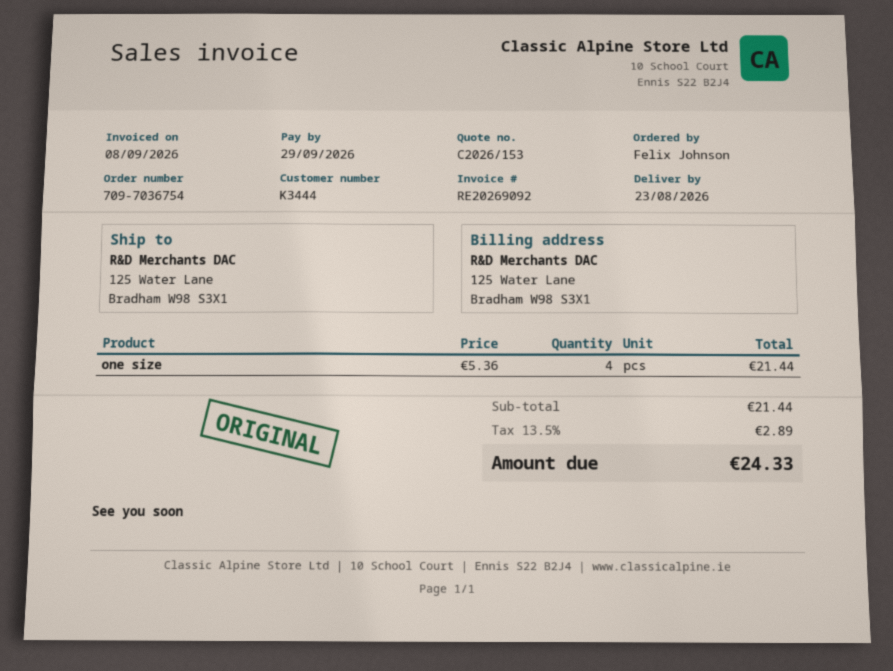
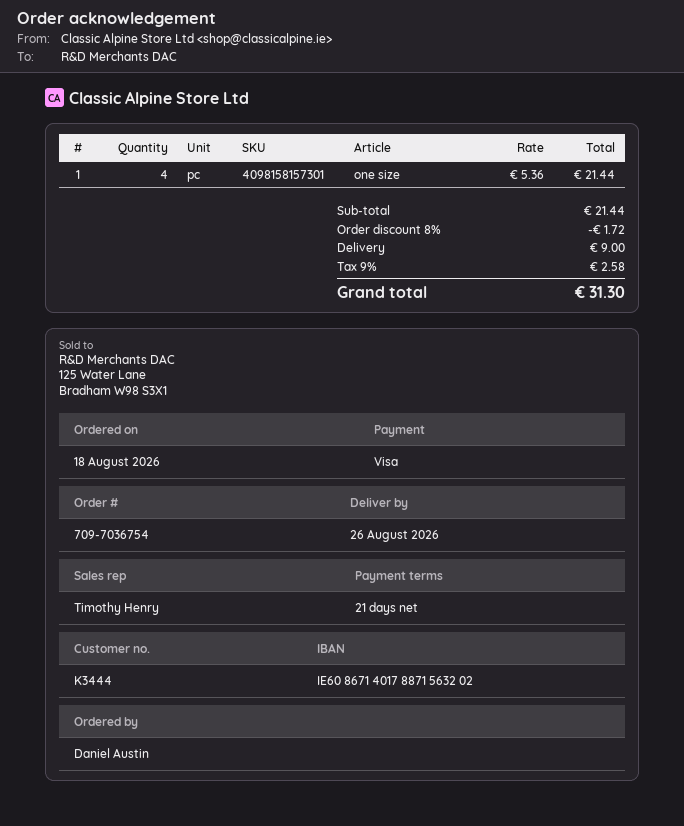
delivery date: 2026-08-23 -> 2026-08-26
ordered by: Felix Johnson -> Daniel Austin
discount: none -> 8% = 1.72
shipping: none -> 9.00
tax: 13.5% = 2.89 -> 9% = 2.58
total: 24.33 -> 31.30

